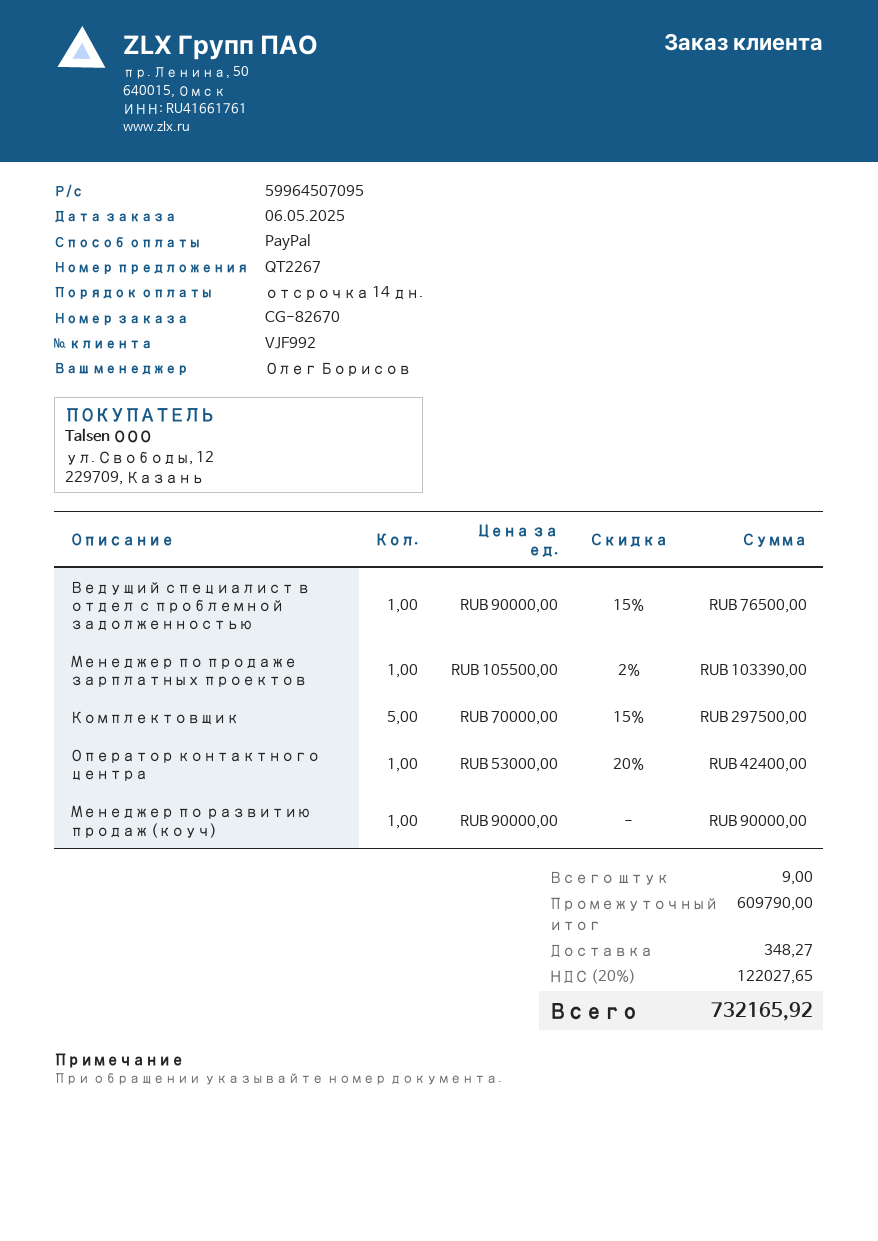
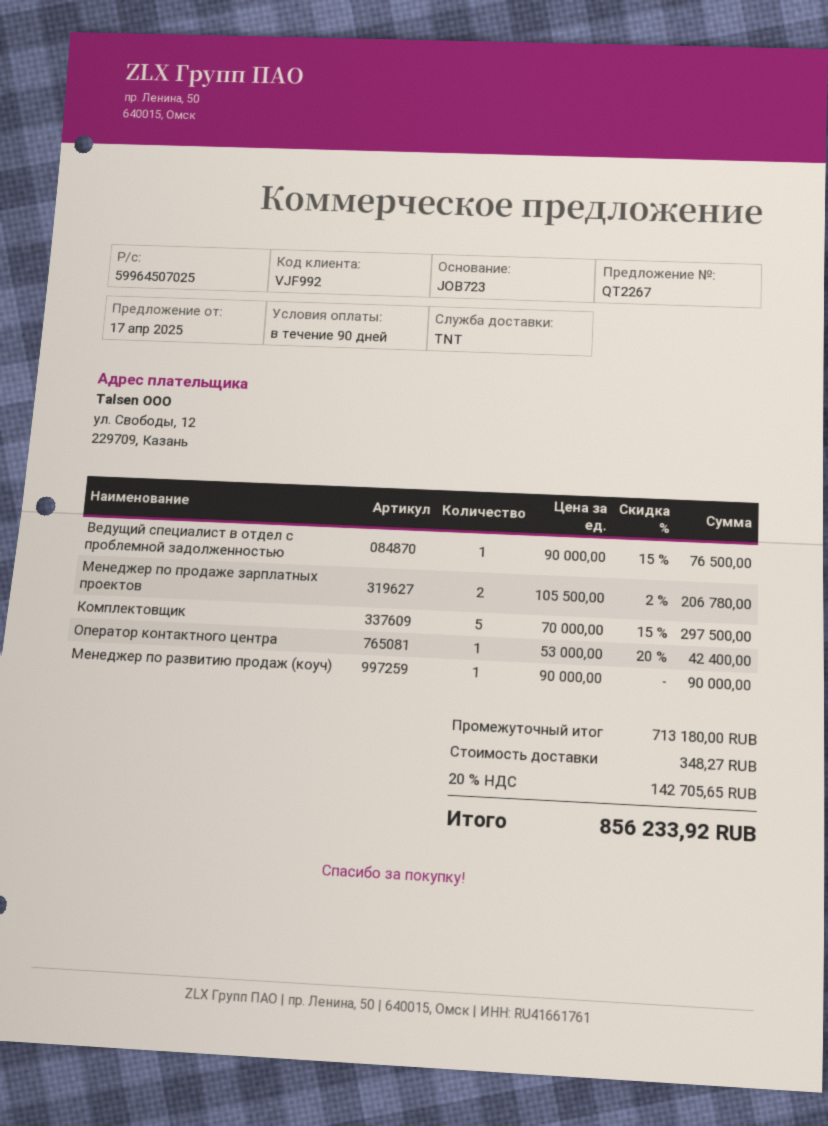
payment terms: 14 days -> 90 days
bank account: 59964507095 -> 59964507025
Менеджер по продаже зарплатных проектов: 1 x 105500.00 - 2% = 103390.00 -> 2 x 105500.00 - 2% = 206780.00
subtotal: 609790.00 -> 713180.00
tax: 20% = 122027.65 -> 20% = 142705.65
total: 732165.92 -> 856233.92

